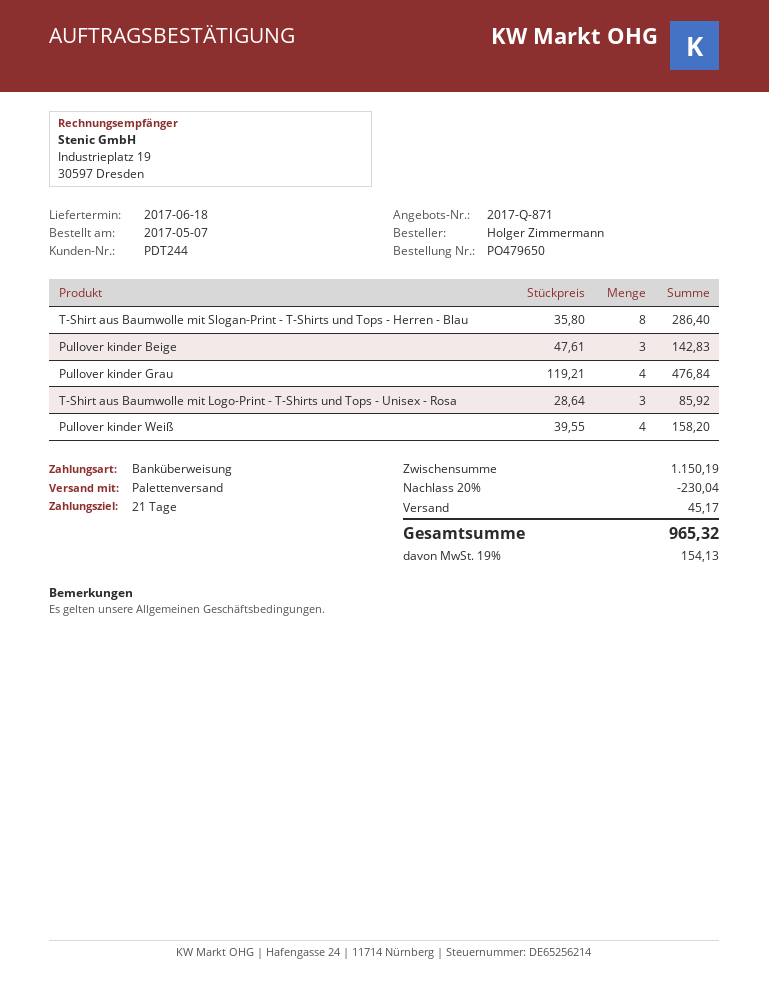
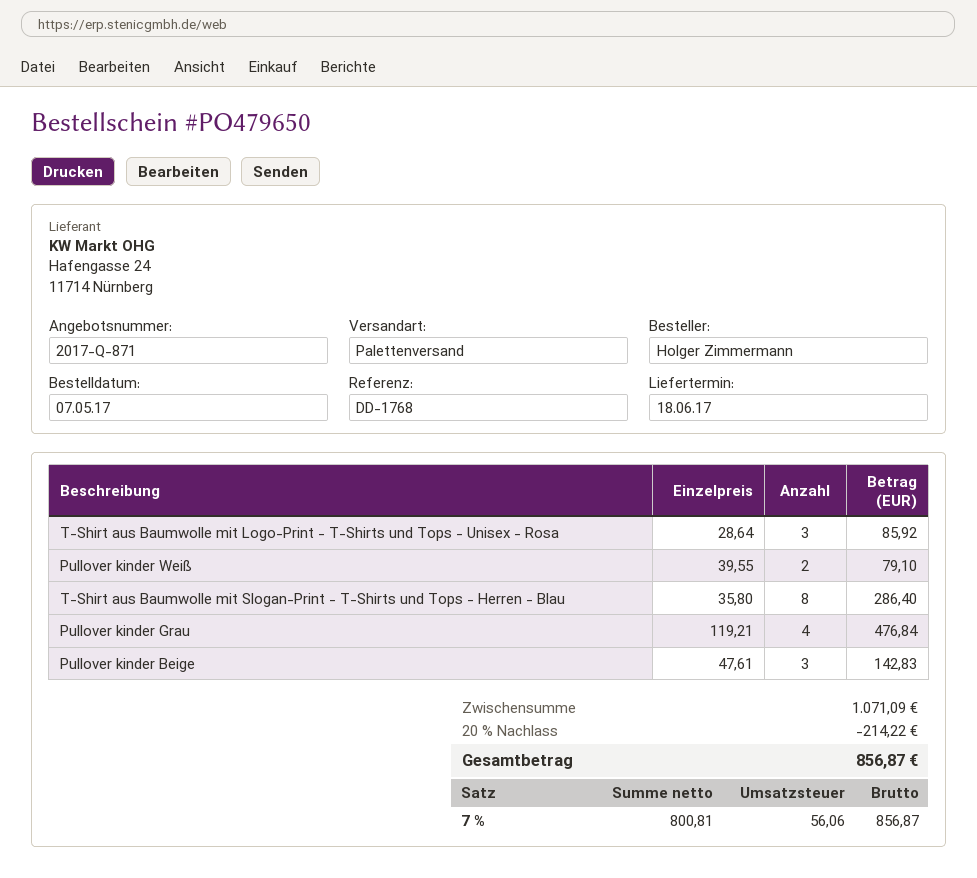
Pullover kinder Weiß: 4 x 39.55 = 158.20 -> 2 x 39.55 = 79.10
subtotal: 1150.19 -> 1071.09
discount: 20% = 230.04 -> 20% = 214.22
shipping: 45.17 -> none
tax: 19% = 154.13 -> 7% = 56.06
total: 965.32 -> 856.87

